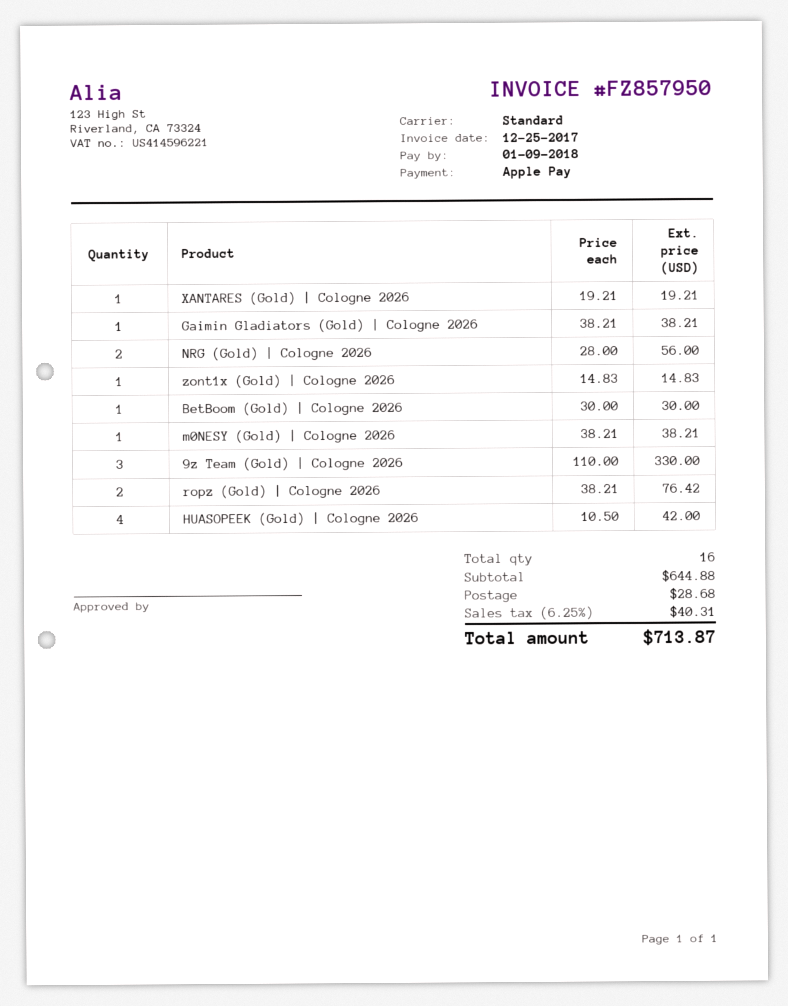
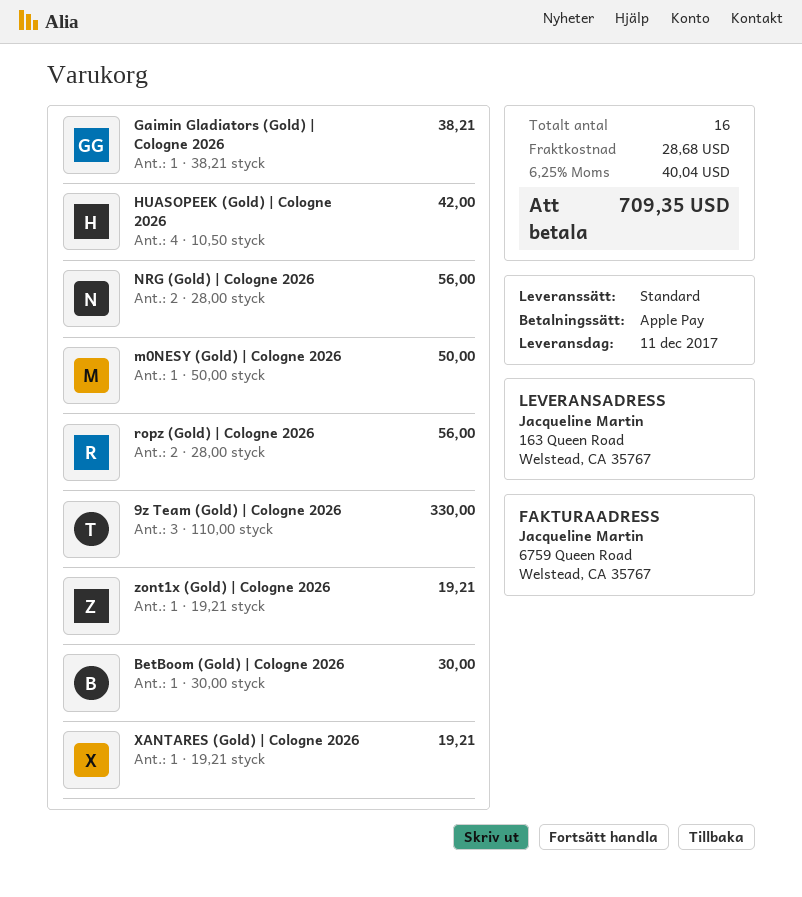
zont1x (Gold) | Cologne 2026: 1 x 14.83 = 14.83 -> 1 x 19.21 = 19.21
m0NESY (Gold) | Cologne 2026: 1 x 38.21 = 38.21 -> 1 x 50.00 = 50.00
ropz (Gold) | Cologne 2026: 2 x 38.21 = 76.42 -> 2 x 28.00 = 56.00
tax: 6.25% = 40.31 -> 6.25% = 40.04
total: 713.87 -> 709.35

